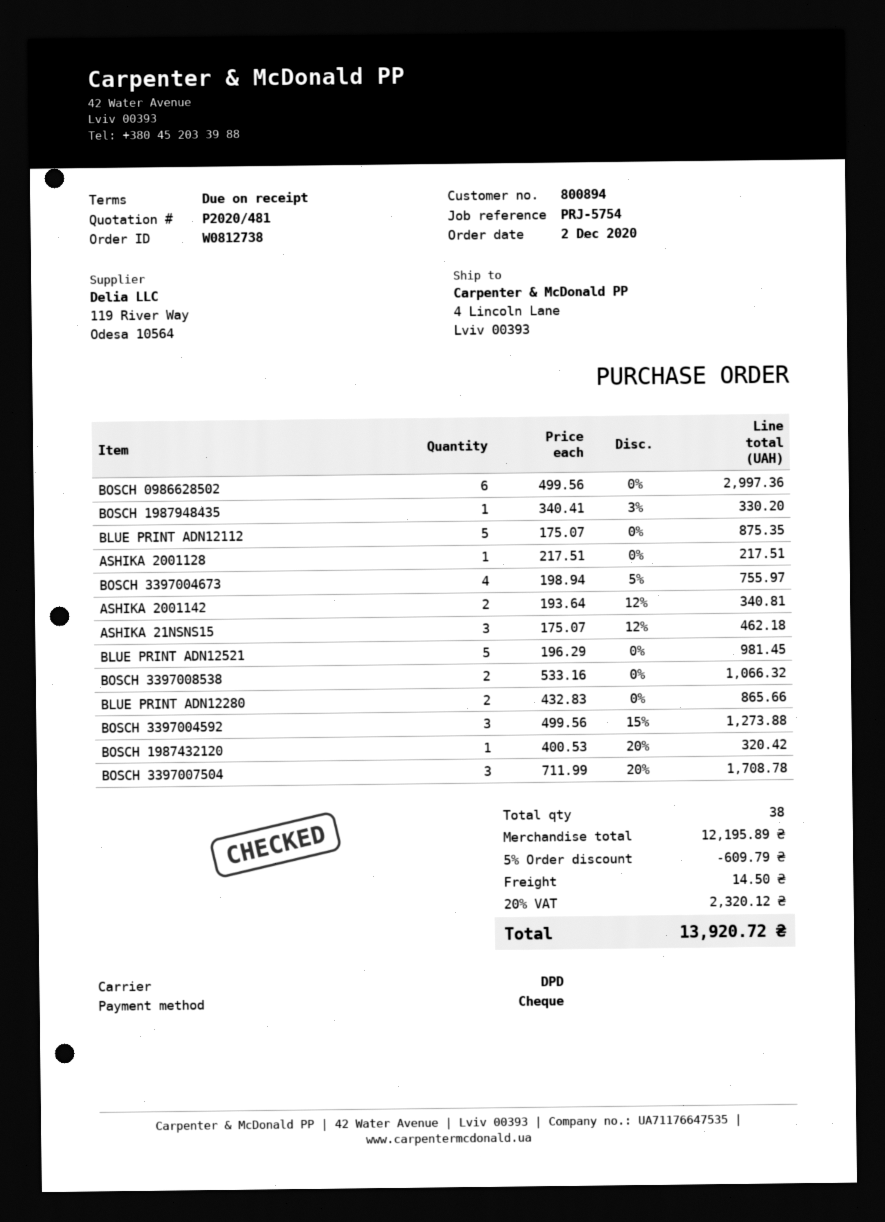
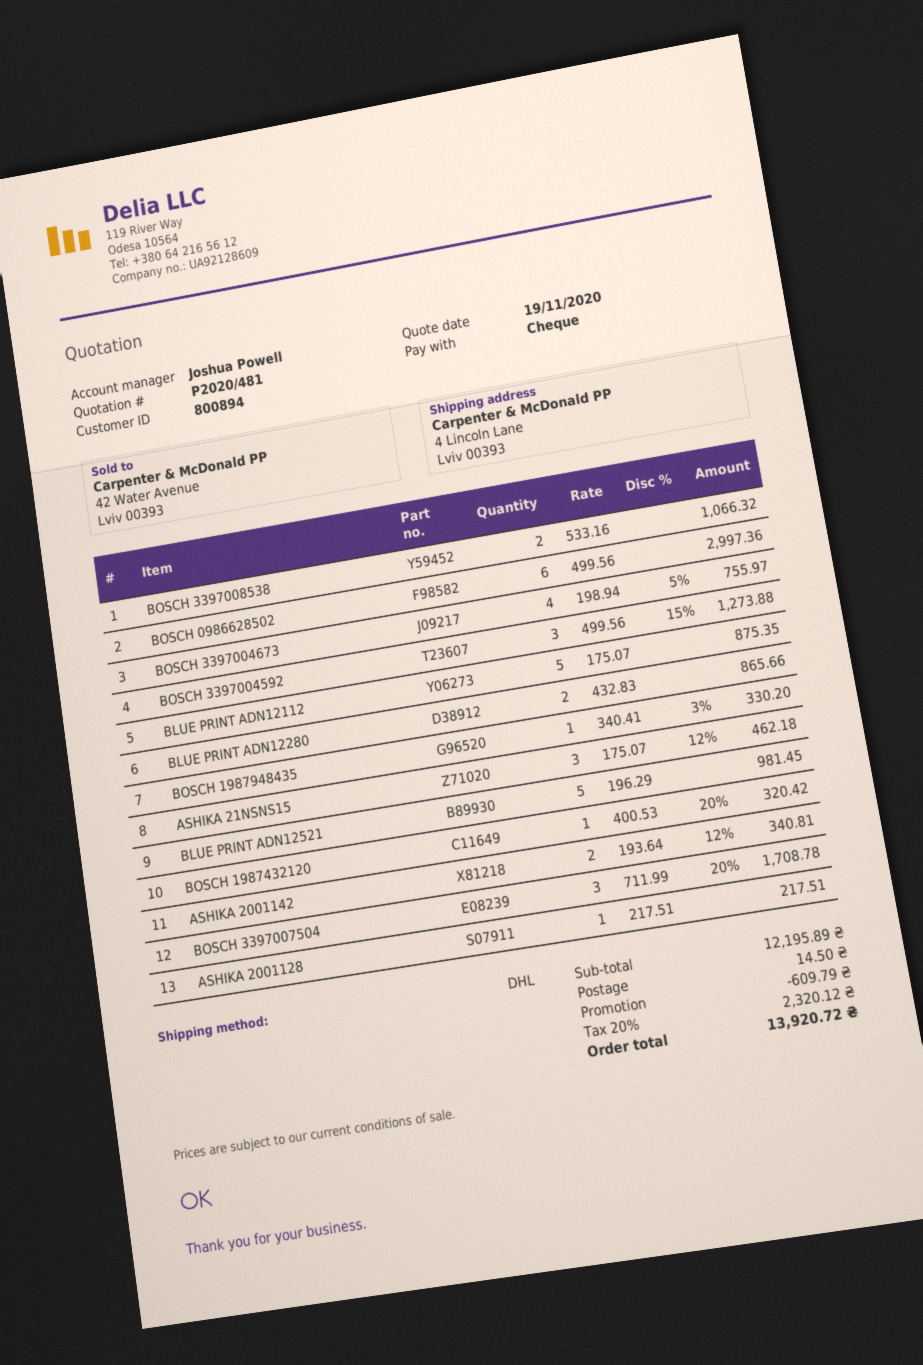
shipping method: DPD -> DHL

